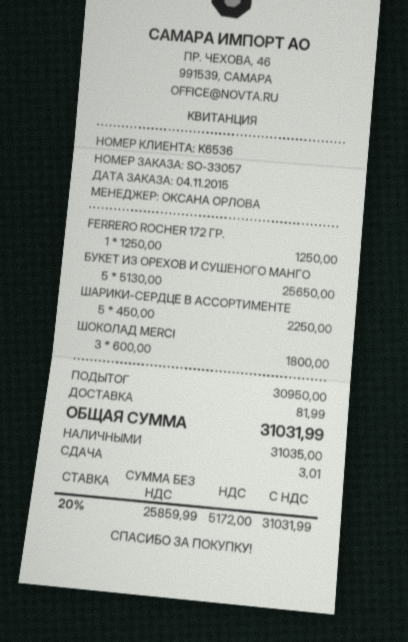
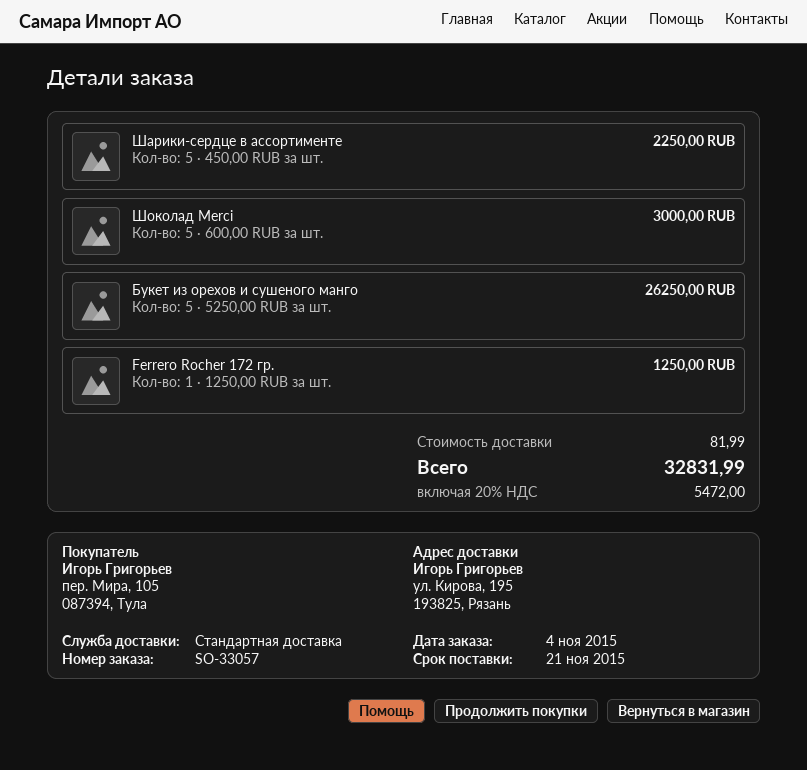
БУКЕТ ИЗ ОРЕХОВ И СУШЕНОГО МАНГО: 5 x 5130.00 = 25650.00 -> 5 x 5250.00 = 26250.00
ШОКОЛАД MERCI: 3 x 600.00 = 1800.00 -> 5 x 600.00 = 3000.00
tax: 20% = 5172.00 -> 20% = 5472.00
total: 31031.99 -> 32831.99

